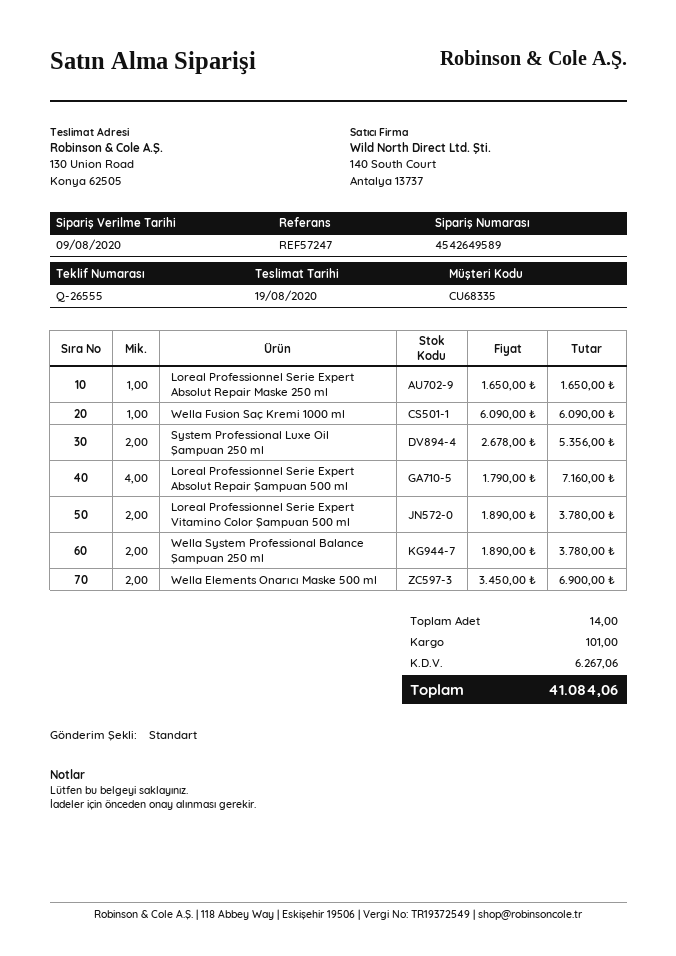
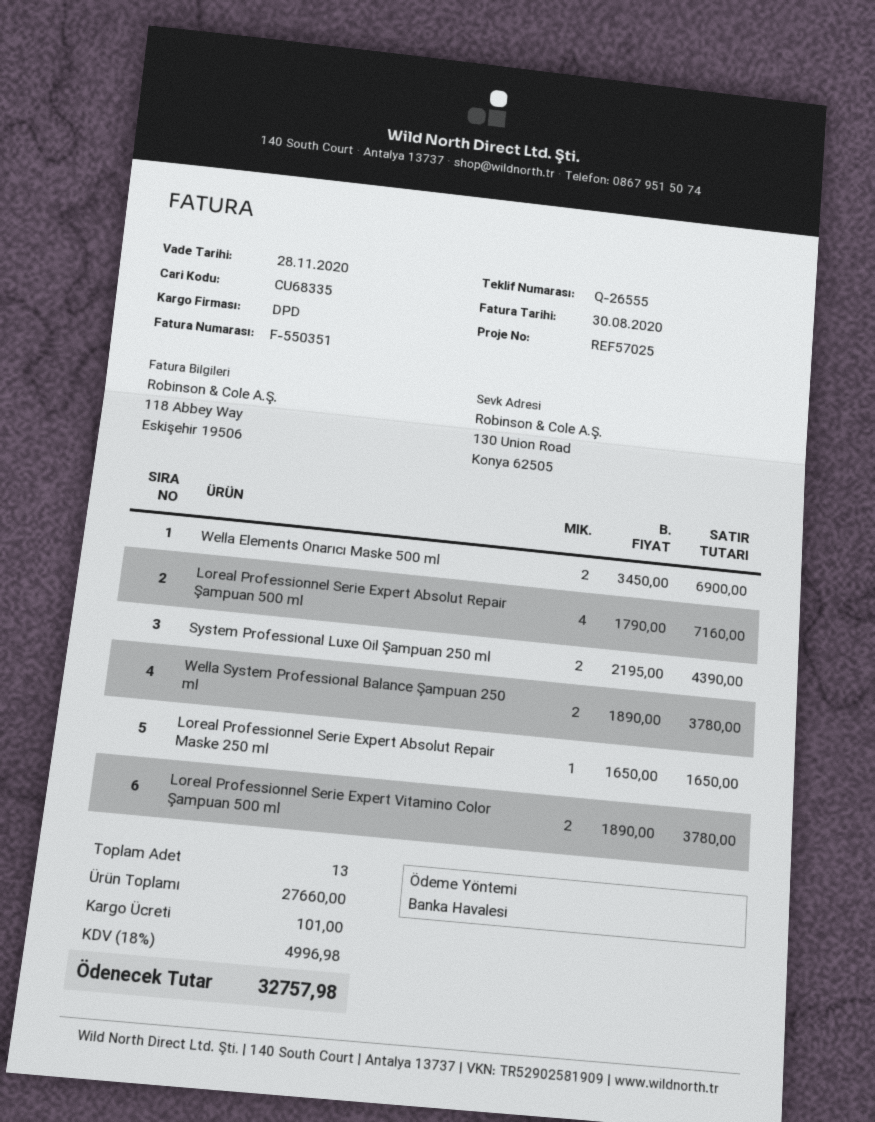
reference: REF57247 -> REF57025
shipping method: standard -> DPD
Wella Fusion Saç Kremi 1000 ml: 1 x 6090.00 = 6090.00 -> none
System Professional Luxe Oil Şampuan 250 ml: 2 x 2678.00 = 5356.00 -> 2 x 2195.00 = 4390.00
total quantity: 14 -> 13
tax: 6267.06 -> 4996.98
total: 41084.06 -> 32757.98

